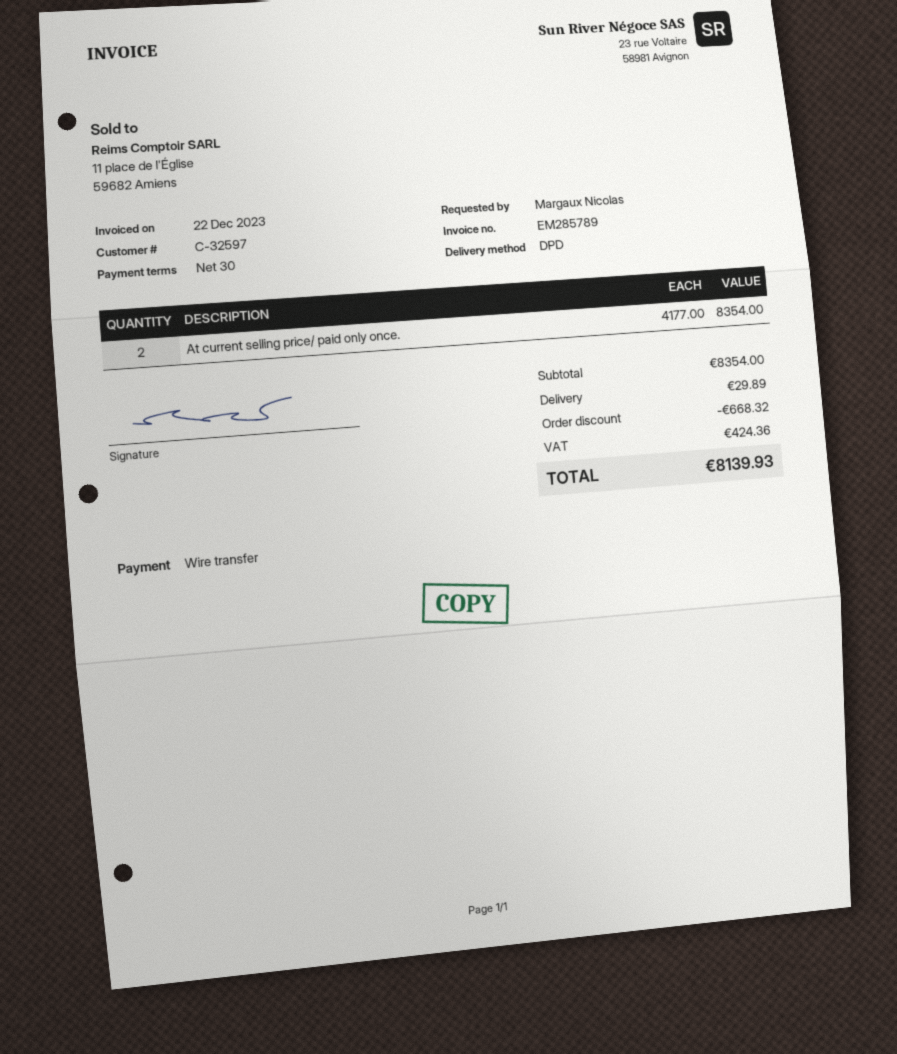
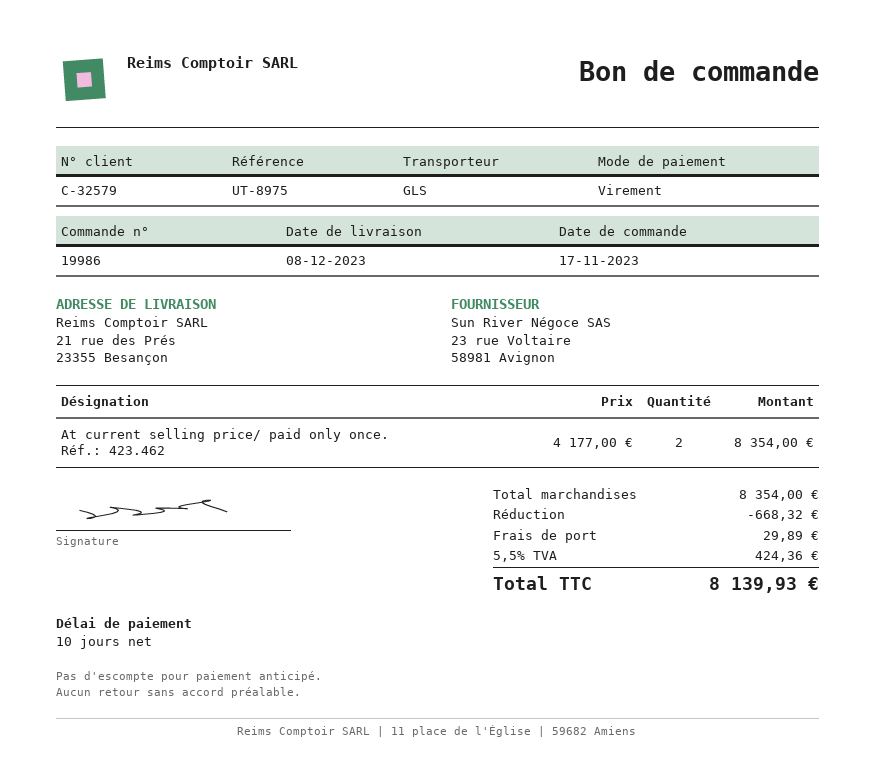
payment terms: 30 days -> 10 days
customer number: C-32597 -> C-32579
shipping method: DPD -> GLS

